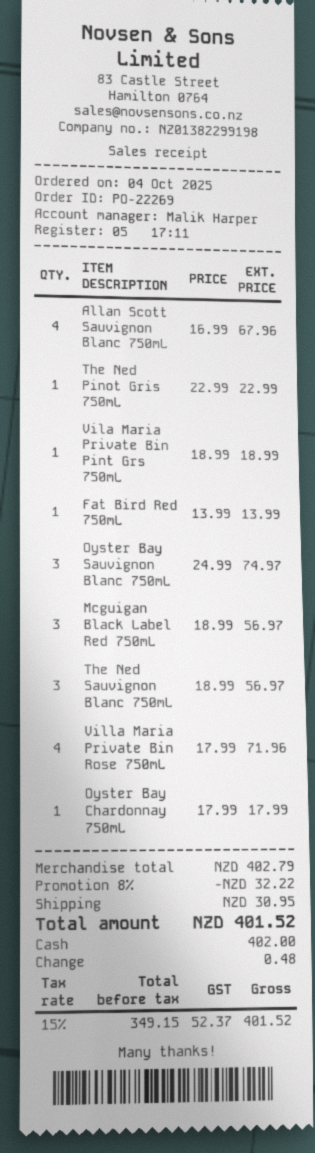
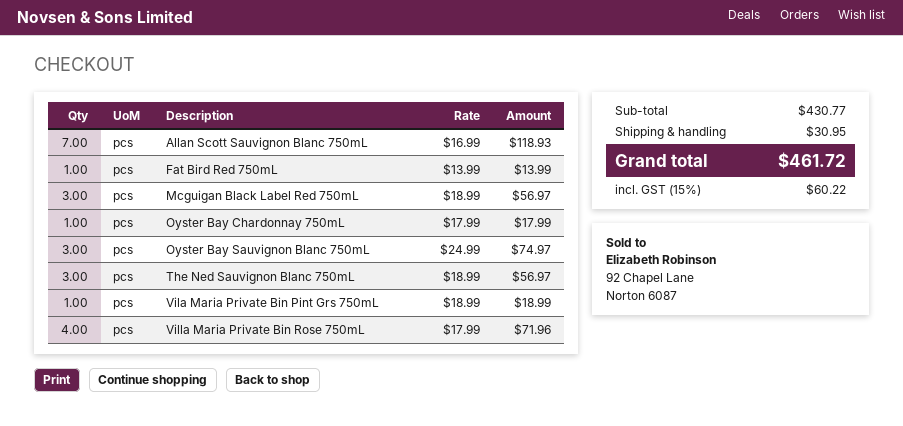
Allan Scott Sauvignon Blanc 750mL: 4 x 16.99 = 67.96 -> 7 x 16.99 = 118.93
The Ned Pinot Gris 750mL: 1 x 22.99 = 22.99 -> none
subtotal: 402.79 -> 430.77
discount: 8% = 32.22 -> none
tax: 15% = 52.37 -> 15% = 60.22
total: 401.52 -> 461.72

